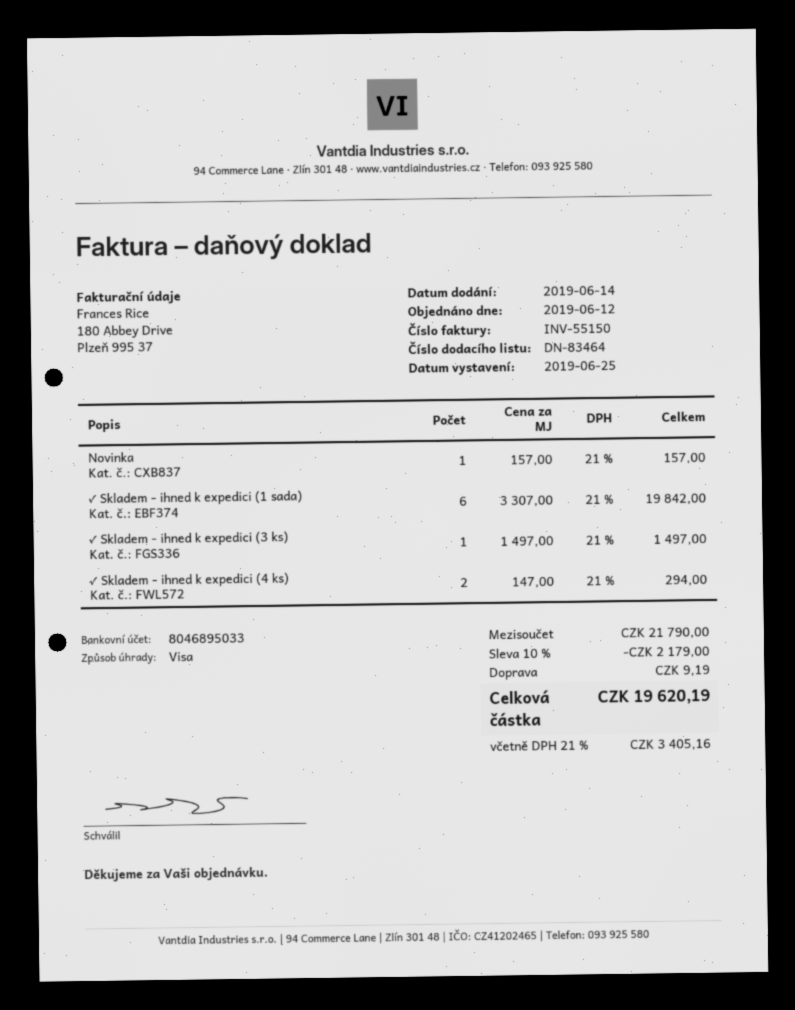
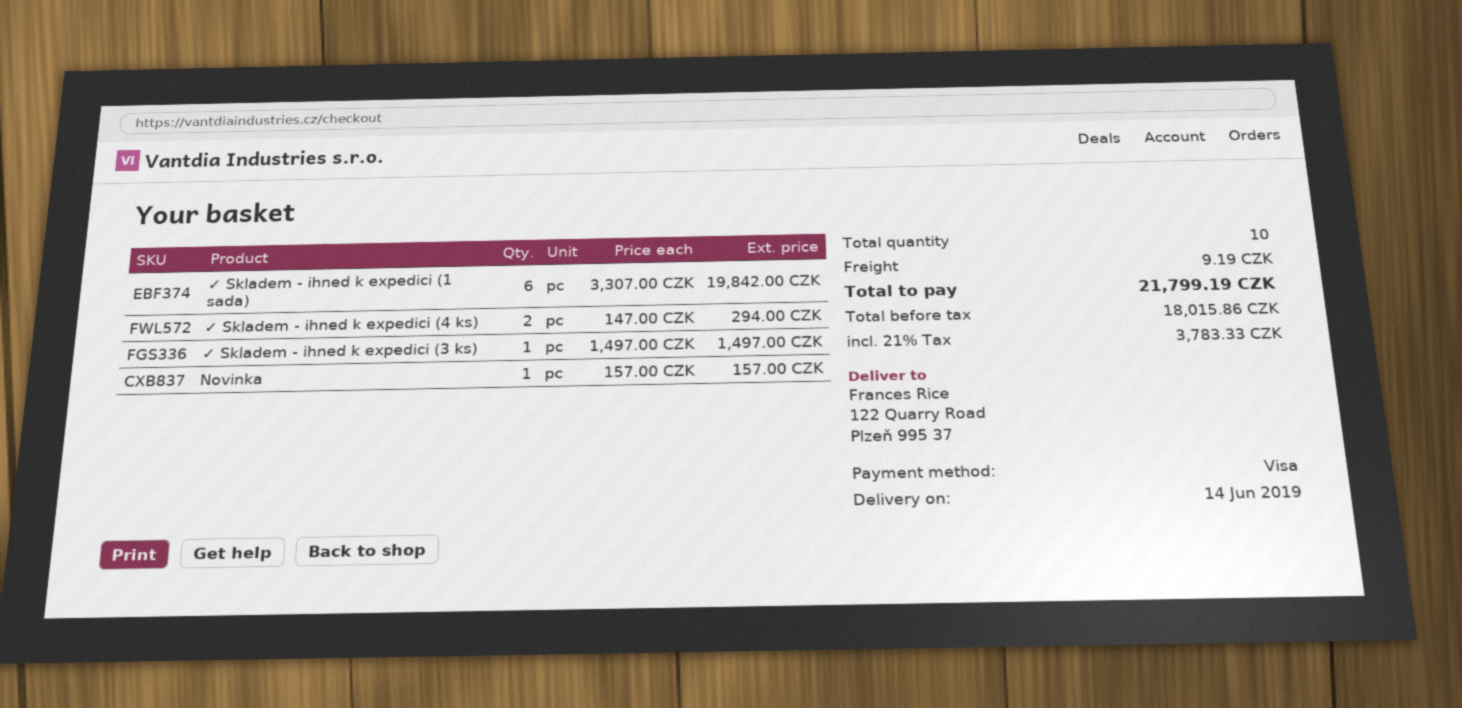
discount: 10% = 2179.00 -> none
tax: 21% = 3405.16 -> 21% = 3783.33
total: 19620.19 -> 21799.19

